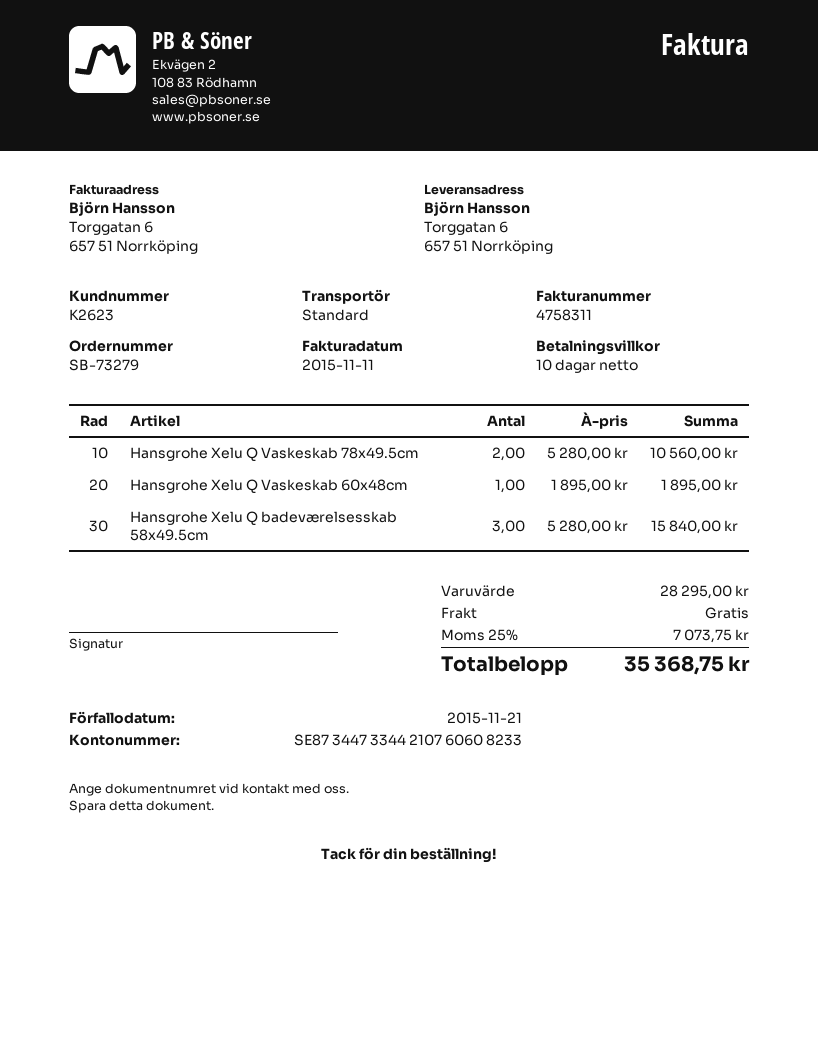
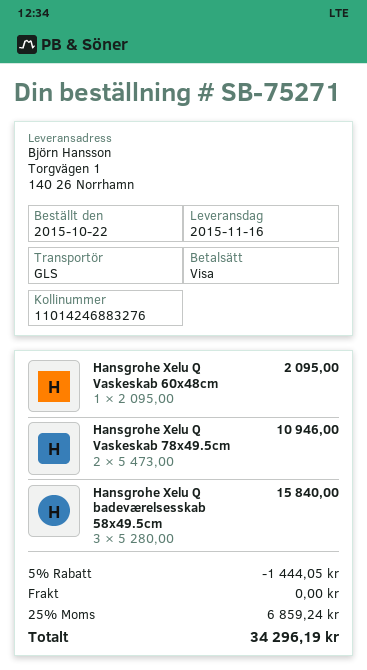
order number: SB-73279 -> SB-75271
shipping method: standard -> GLS
ship to: Torggatan 6, 657 51 Norrköping -> Torgvägen 1, 140 26 Norrhamn
Hansgrohe Xelu Q Vaskeskab 78x49.5cm: 2 x 5280.00 = 10560.00 -> 2 x 5473.00 = 10946.00
Hansgrohe Xelu Q Vaskeskab 60x48cm: 1 x 1895.00 = 1895.00 -> 1 x 2095.00 = 2095.00
discount: none -> 5% = 1444.05
tax: 25% = 7073.75 -> 25% = 6859.24
total: 35368.75 -> 34296.19

